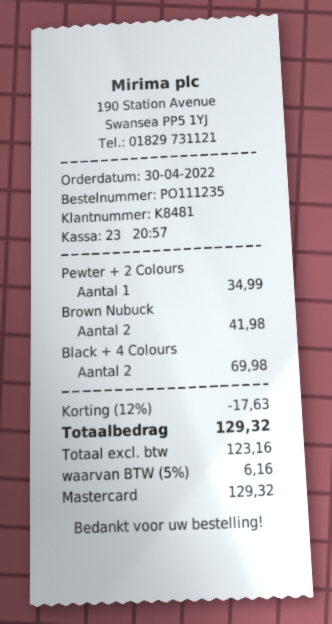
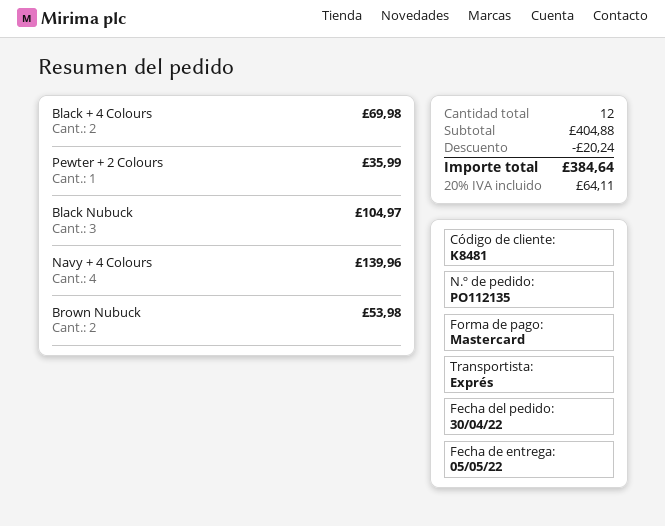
order number: PO111235 -> PO112135
Pewter + 2 Colours: 1 for 34.99 -> 1 for 35.99
Brown Nubuck: 2 for 41.98 -> 2 for 53.98
Black Nubuck: none -> 3 for 104.97
Navy + 4 Colours: none -> 4 for 139.96
discount: 17.63 -> 20.24
tax: 5% = 6.16 -> 20% = 64.11
total: 129.32 -> 384.64

